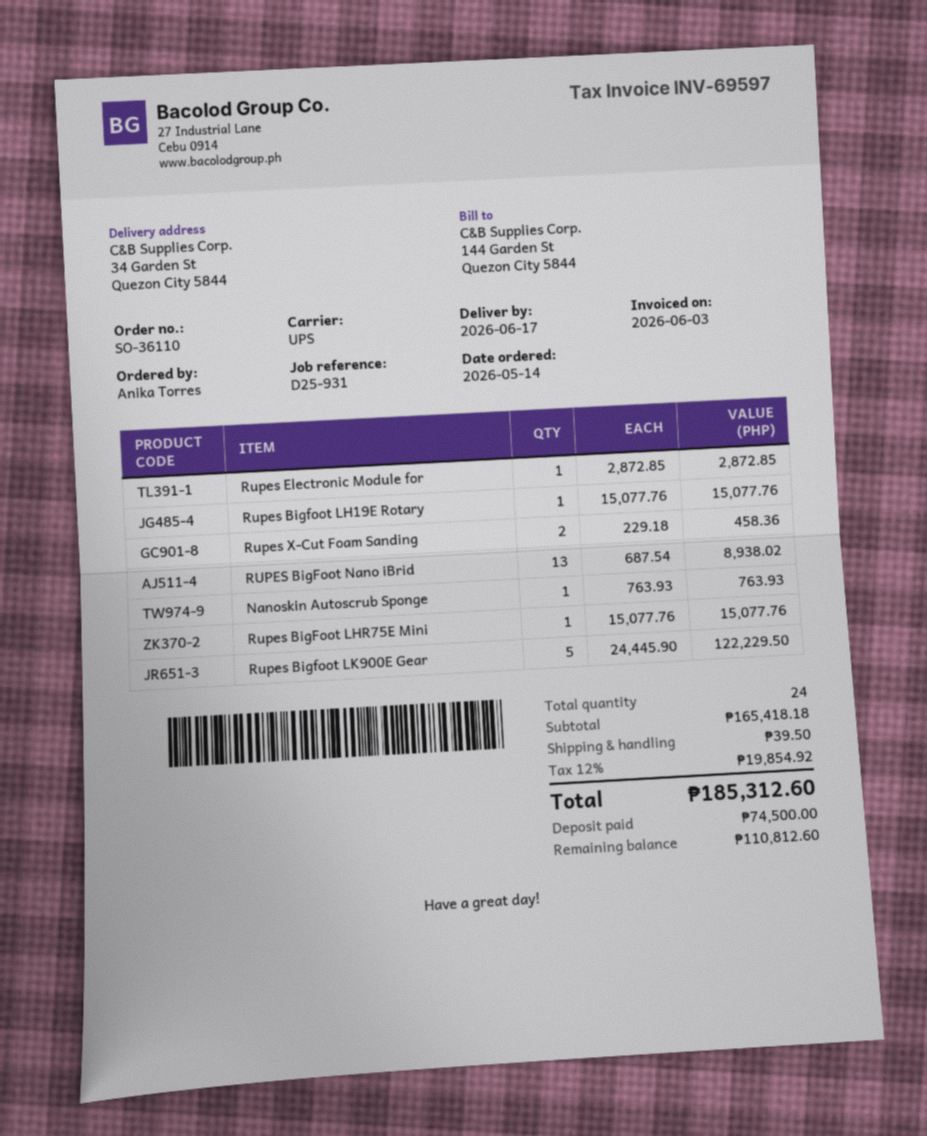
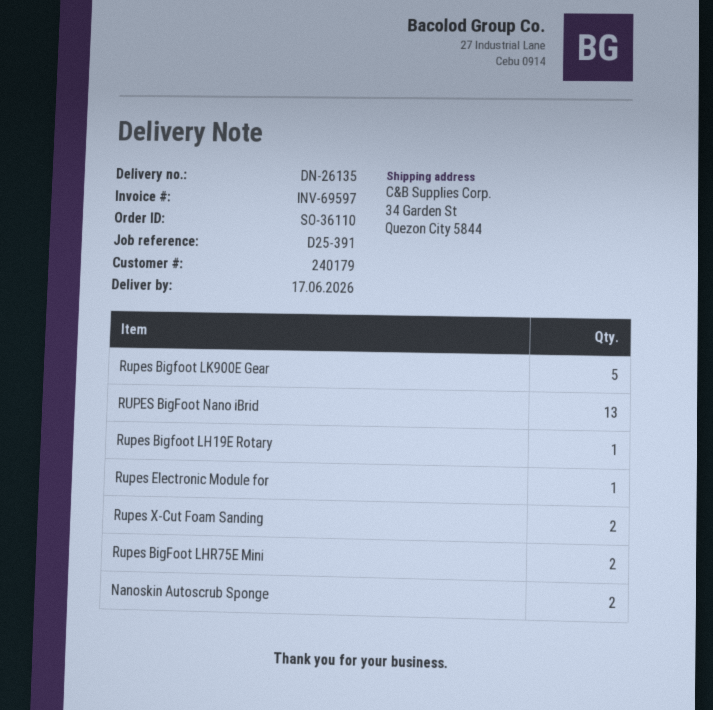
reference: D25-931 -> D25-391
Nanoskin Autoscrub Sponge: 1 -> 2
Rupes BigFoot LHR75E Mini: 1 -> 2

